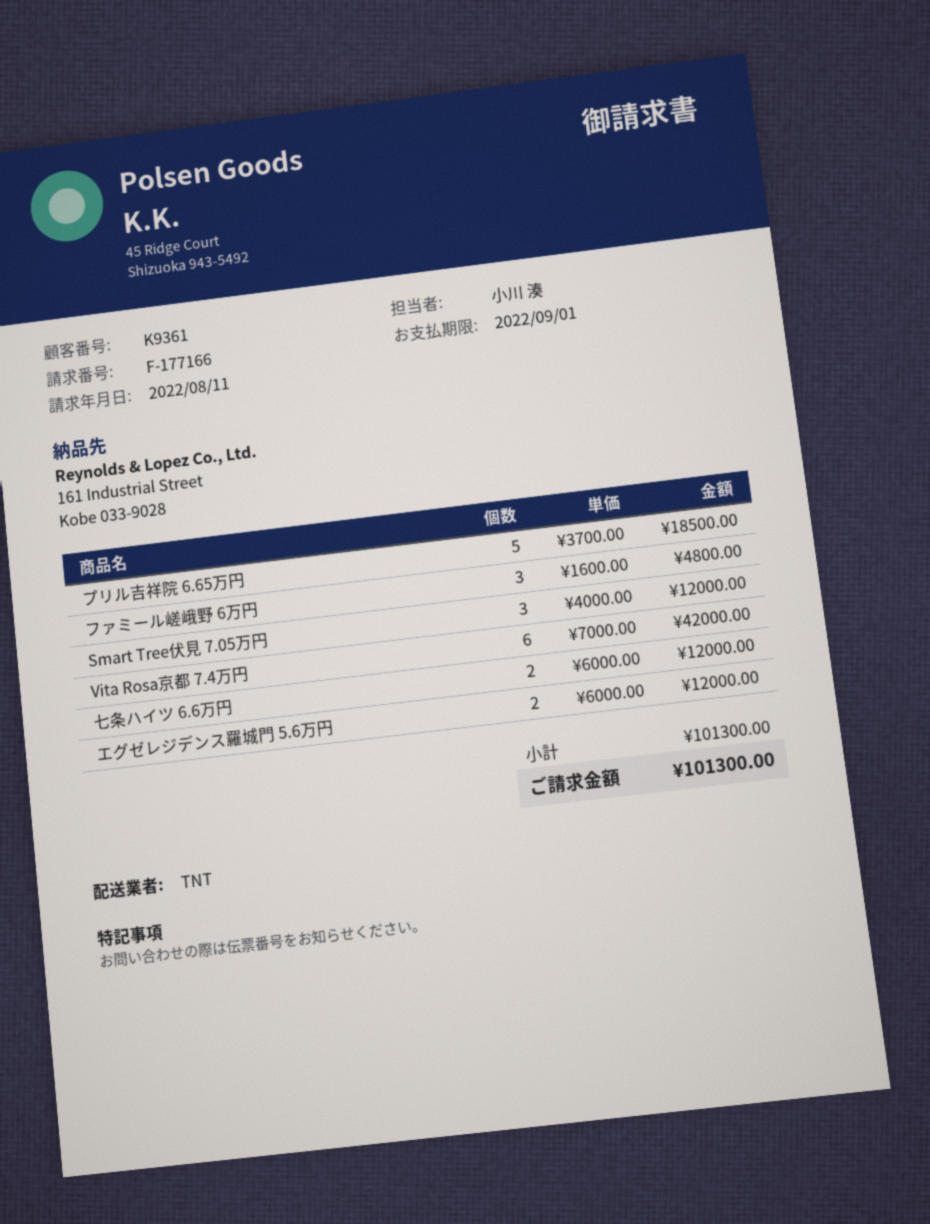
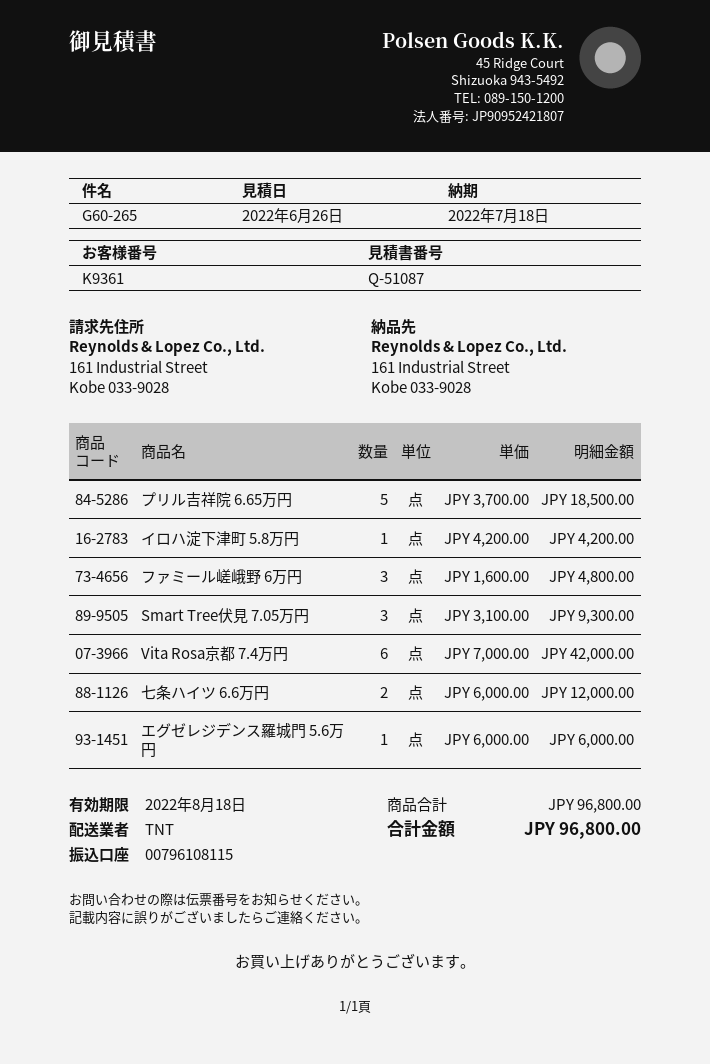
Smart Tree伏見 7.05万円: 3 x 4000.00 = 12000.00 -> 3 x 3100.00 = 9300.00
エグゼレジデンス羅城門 5.6万円: 2 x 6000.00 = 12000.00 -> 1 x 6000.00 = 6000.00
イロハ淀下津町 5.8万円: none -> 1 x 4200.00 = 4200.00
subtotal: 101300.00 -> 96800.00
total: 101300.00 -> 96800.00

